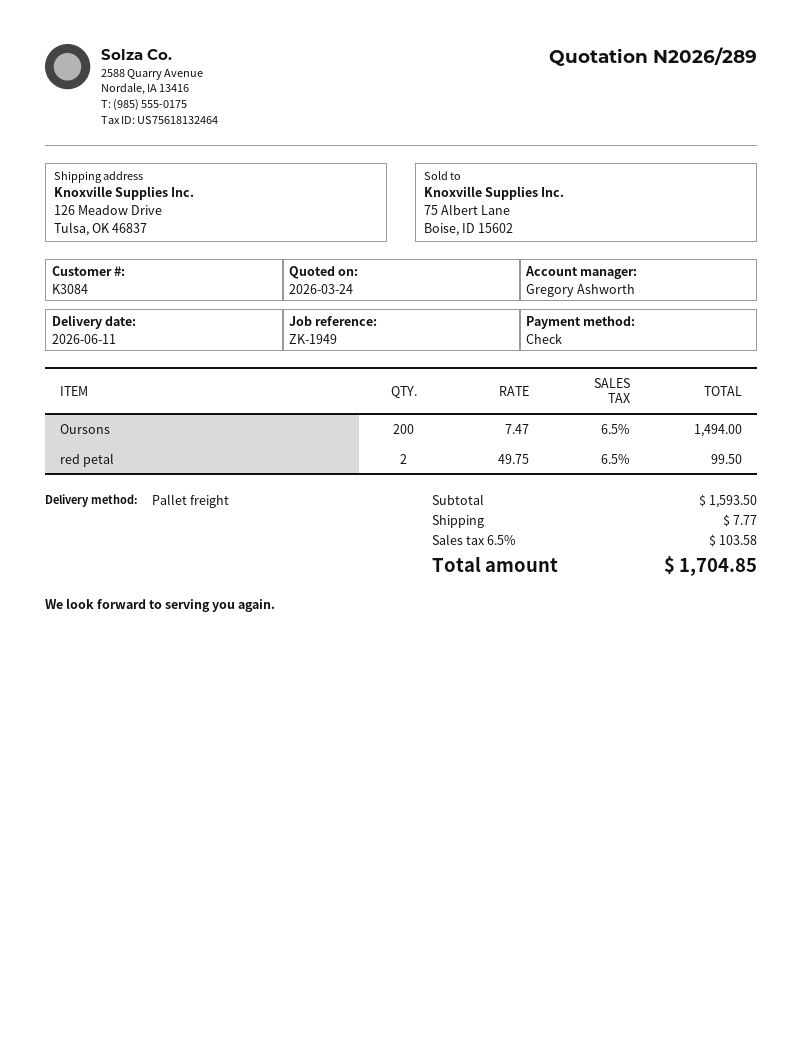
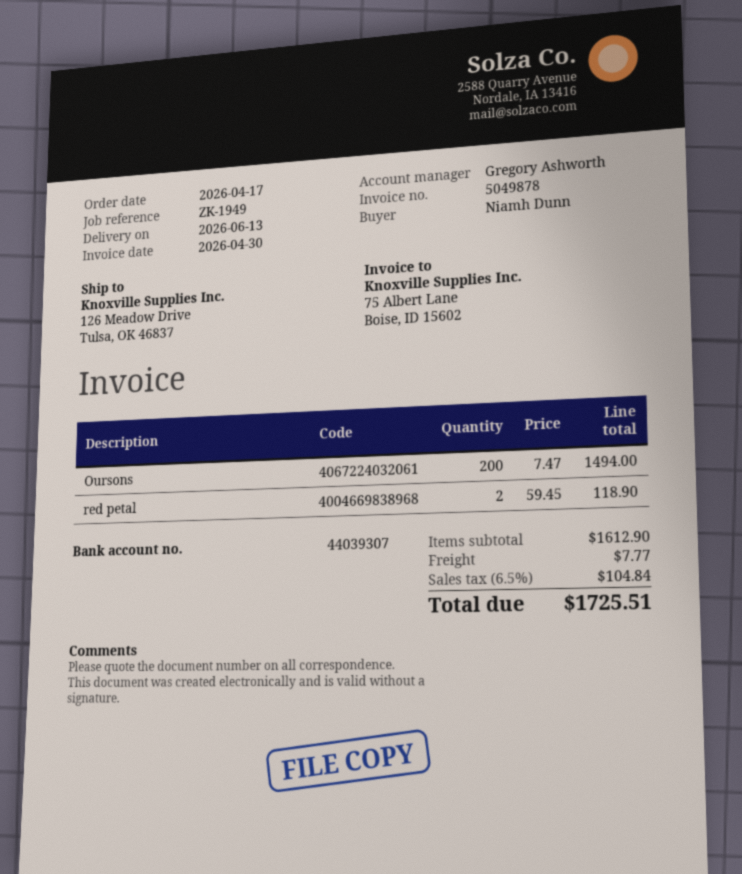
delivery date: 2026-06-11 -> 2026-06-13
red petal: 2 x 49.75 = 99.50 -> 2 x 59.45 = 118.90
subtotal: 1593.50 -> 1612.90
tax: 6.5% = 103.58 -> 6.5% = 104.84
total: 1704.85 -> 1725.51

